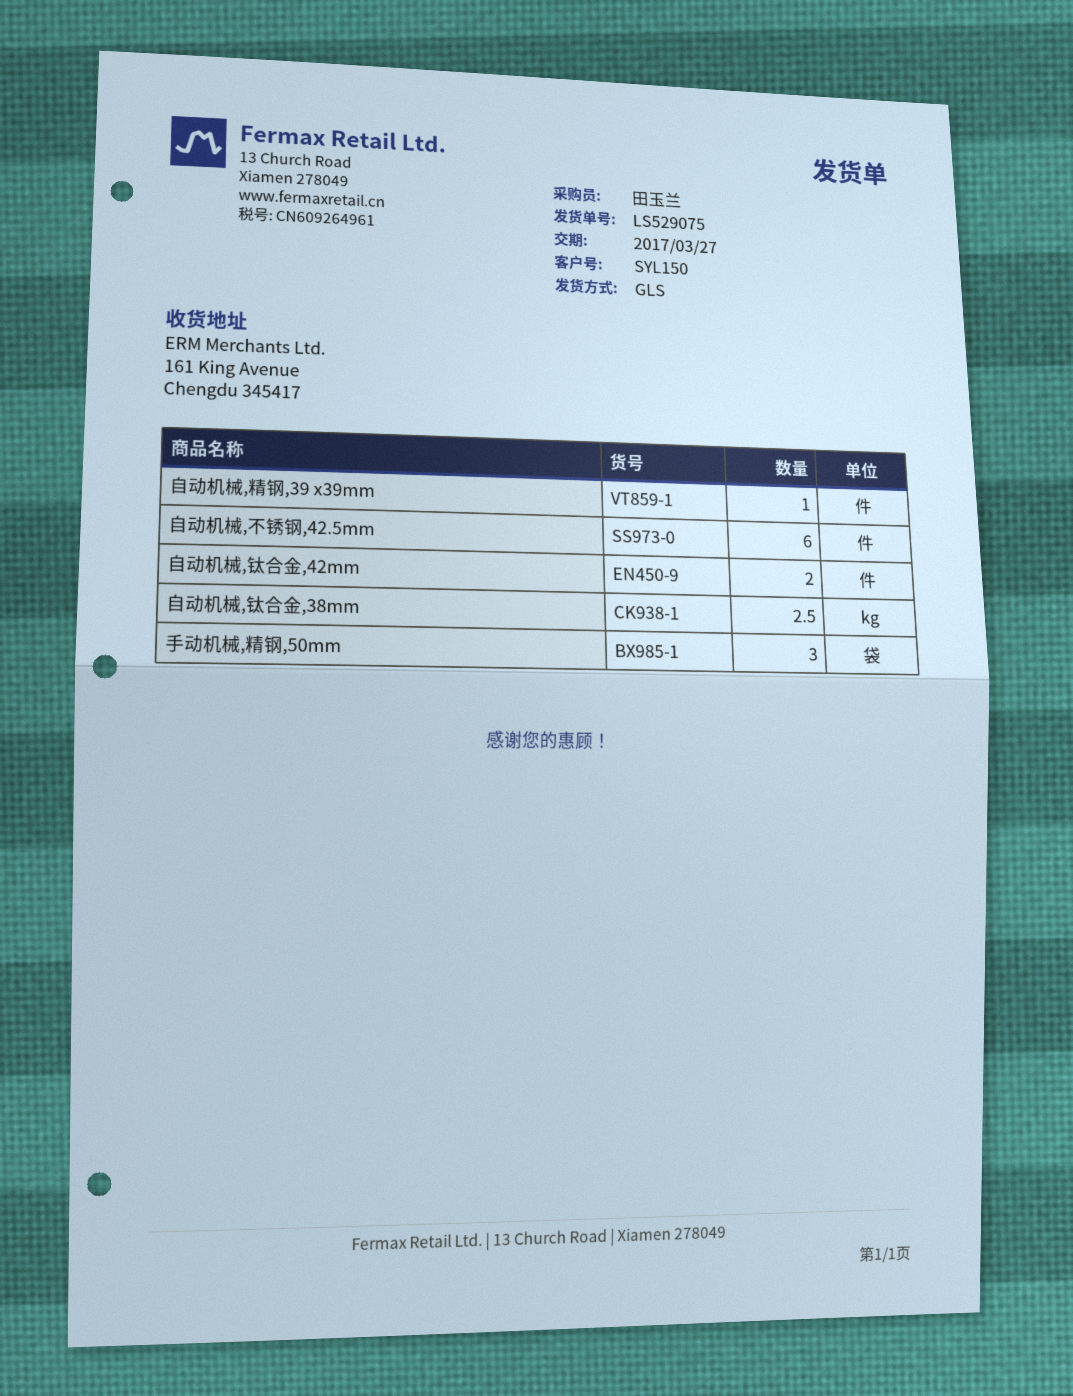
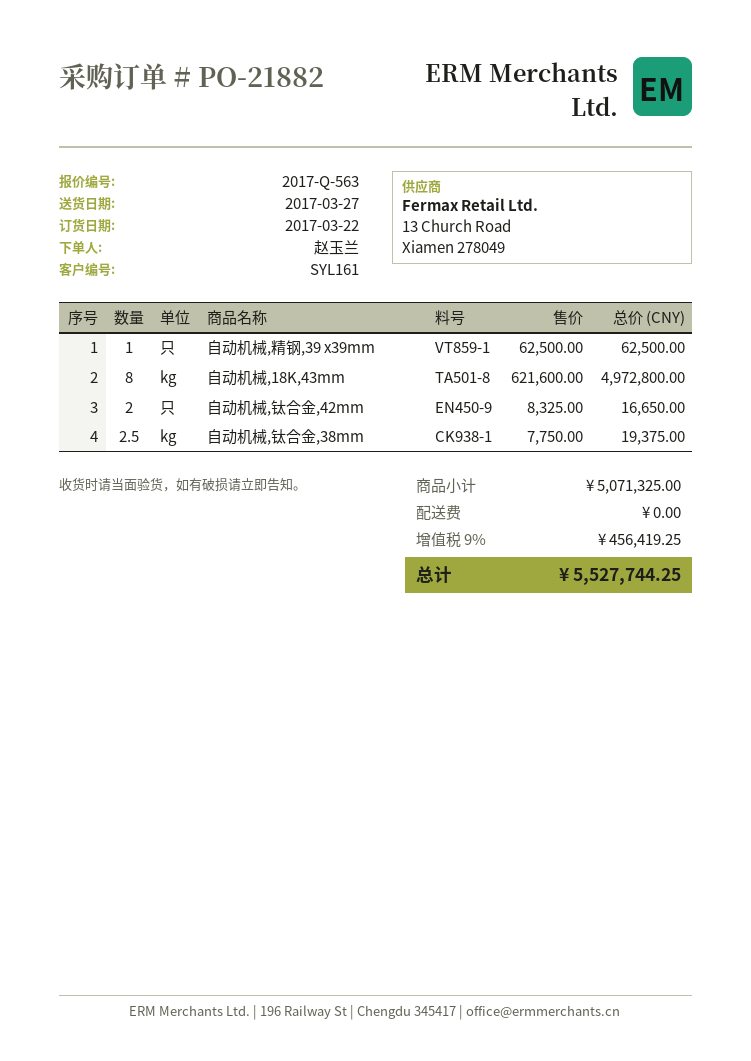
customer number: SYL150 -> SYL161
ordered by: 田玉兰 -> 赵玉兰
自动机械,不锈钢,42.5mm: 6 -> none
手动机械,精钢,50mm: 3 -> none
自动机械,18K,43mm: none -> 8

